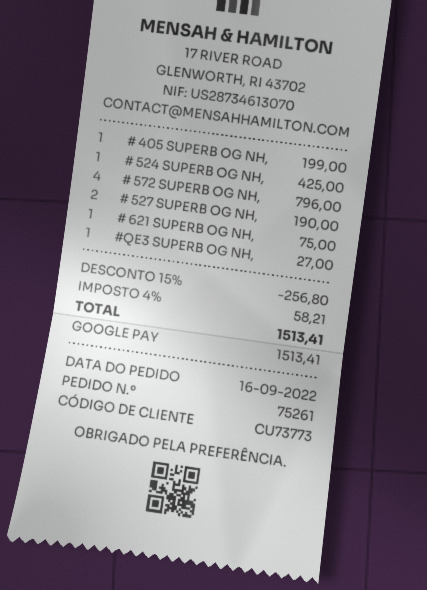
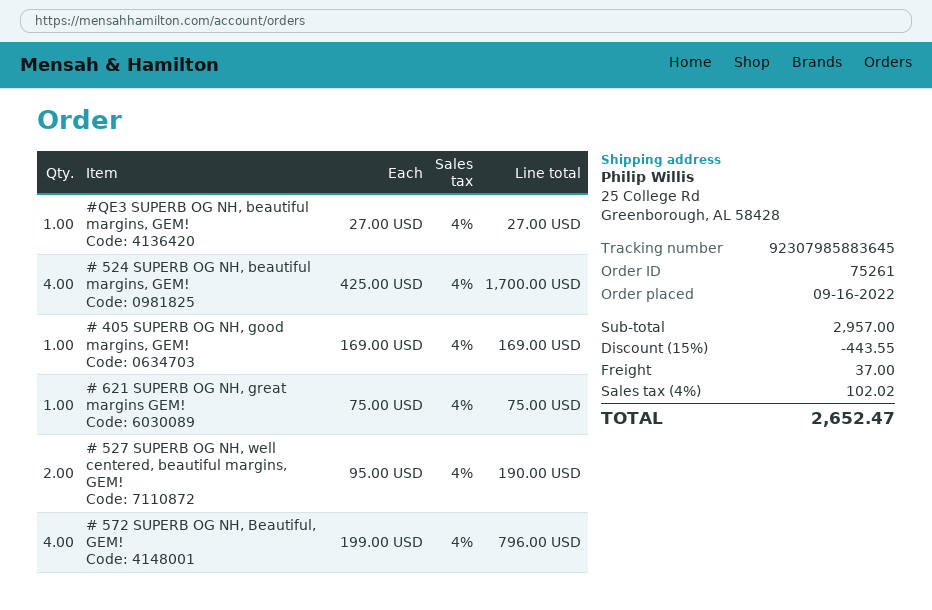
# 405 SUPERB OG NH,: 1 for 199.00 -> 1 for 169.00
# 524 SUPERB OG NH,: 1 for 425.00 -> 4 for 1700.00
discount: 15% = 256.80 -> 15% = 443.55
shipping: none -> 37.00
tax: 4% = 58.21 -> 4% = 102.02
total: 1513.41 -> 2652.47

